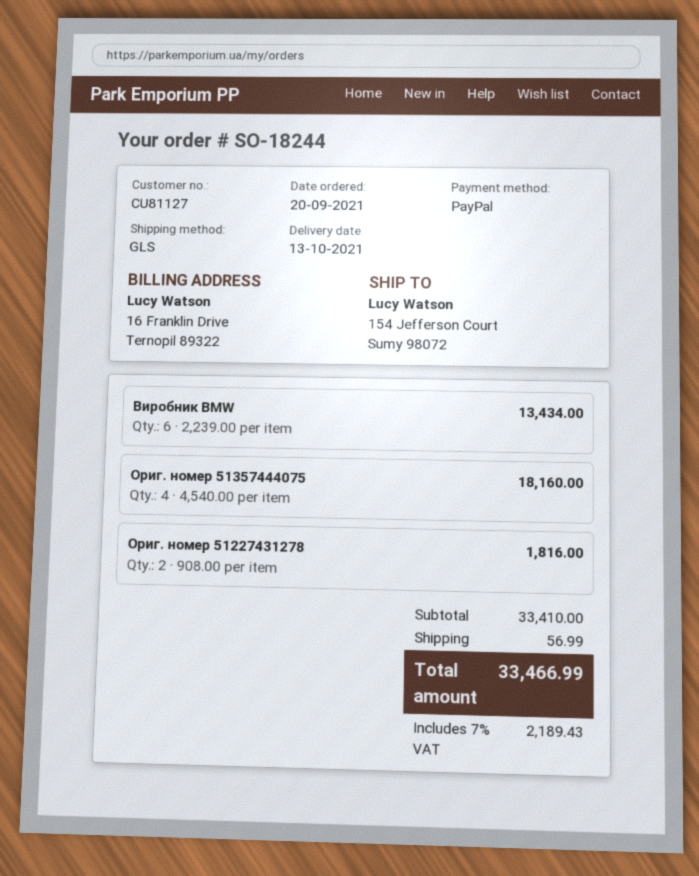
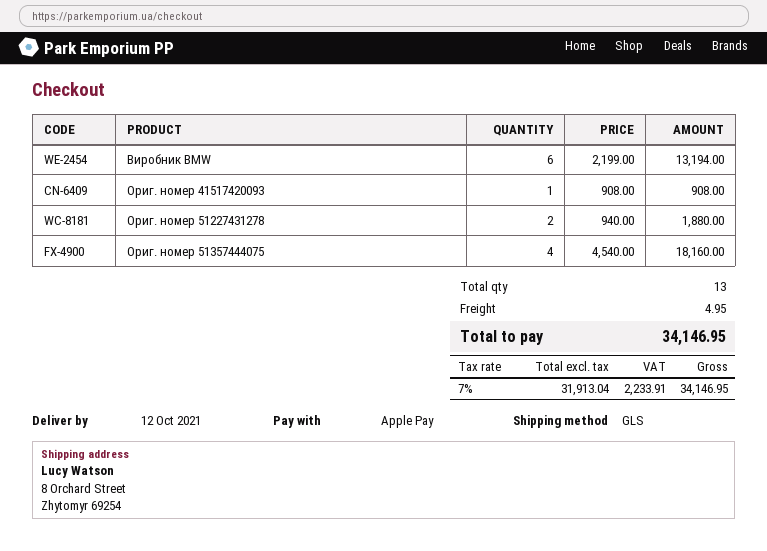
delivery date: 2021-10-13 -> 2021-10-12
payment method: PayPal -> Apple Pay
ship to: 154 Jefferson Court, Sumy 98072 -> 8 Orchard Street, Zhytomyr 69254
Виробник BMW: 6 x 2239.00 = 13434.00 -> 6 x 2199.00 = 13194.00
Ориг. номер 51227431278: 2 x 908.00 = 1816.00 -> 2 x 940.00 = 1880.00
Ориг. номер 41517420093: none -> 1 x 908.00 = 908.00
shipping: 56.99 -> 4.95
tax: 7% = 2189.43 -> 7% = 2233.91
total: 33466.99 -> 34146.95

